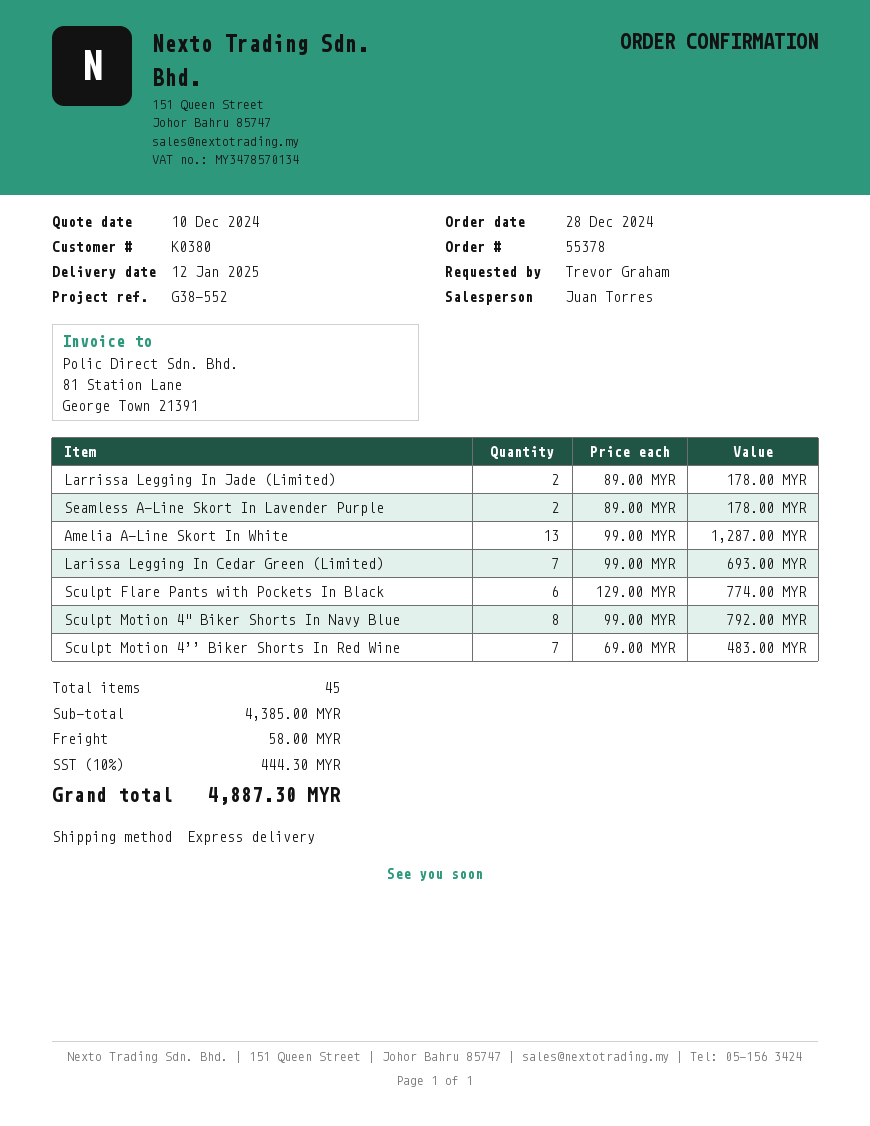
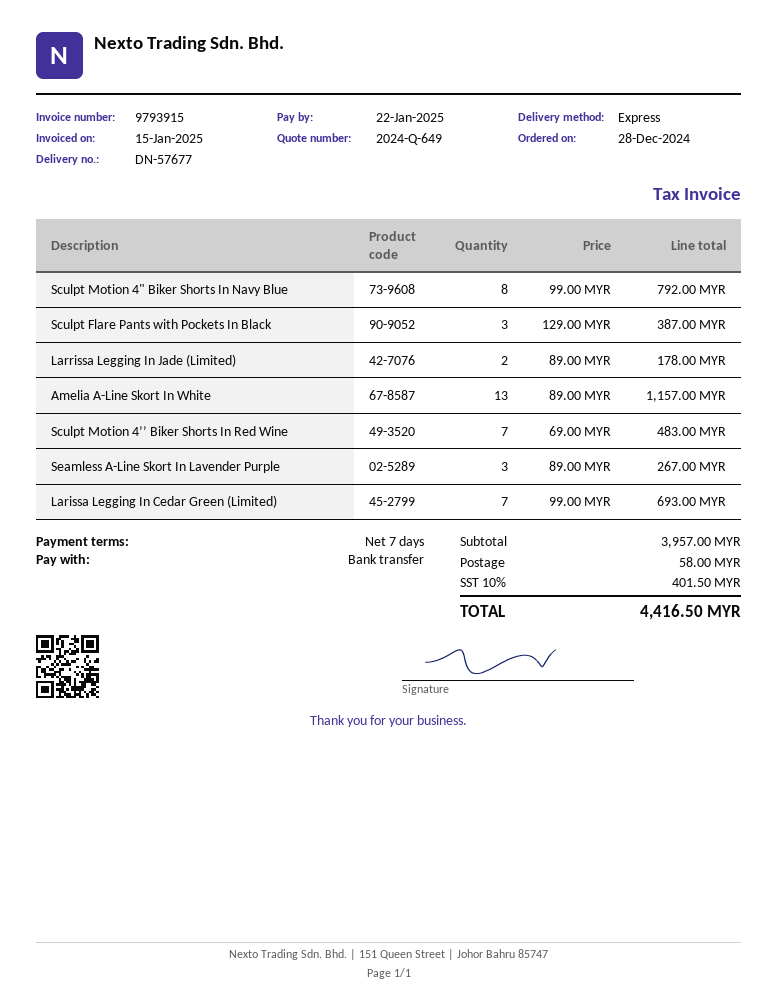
Seamless A-Line Skort In Lavender Purple: 2 x 89.00 = 178.00 -> 3 x 89.00 = 267.00
Amelia A-Line Skort In White: 13 x 99.00 = 1287.00 -> 13 x 89.00 = 1157.00
Sculpt Flare Pants with Pockets In Black: 6 x 129.00 = 774.00 -> 3 x 129.00 = 387.00
subtotal: 4385.00 -> 3957.00
tax: 10% = 444.30 -> 10% = 401.50
total: 4887.30 -> 4416.50

